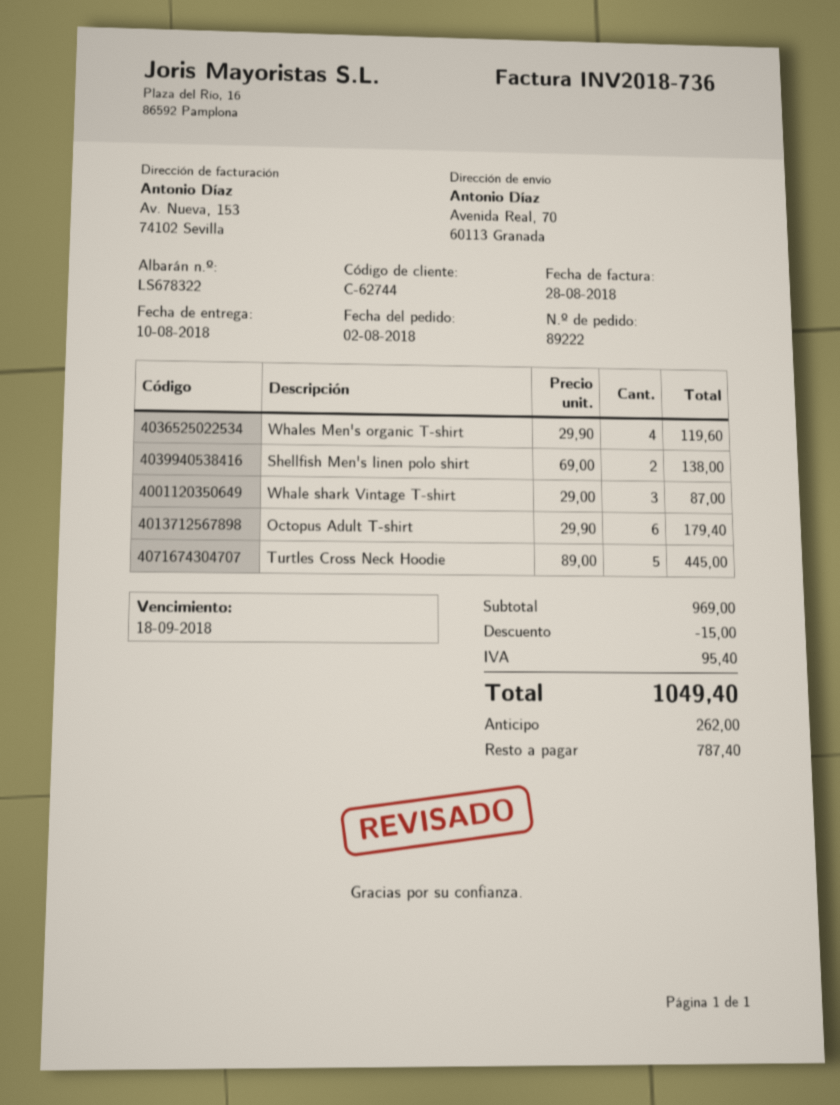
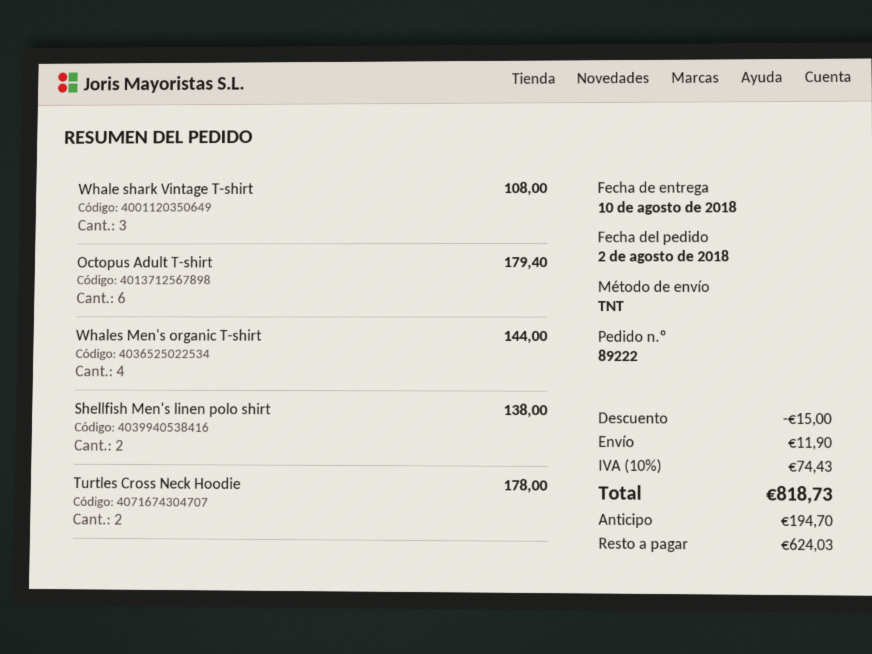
Whales Men's organic T-shirt: 4 for 119.60 -> 4 for 144.00
Whale shark Vintage T-shirt: 3 for 87.00 -> 3 for 108.00
Turtles Cross Neck Hoodie: 5 for 445.00 -> 2 for 178.00
shipping: none -> 11.90
tax: 95.40 -> 74.43
total: 1049.40 -> 818.73
deposit: 262.00 -> 194.70
balance: 787.40 -> 624.03

